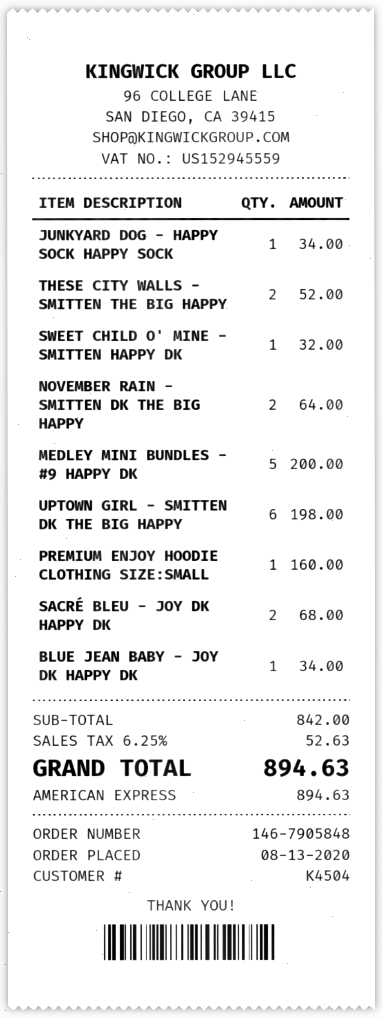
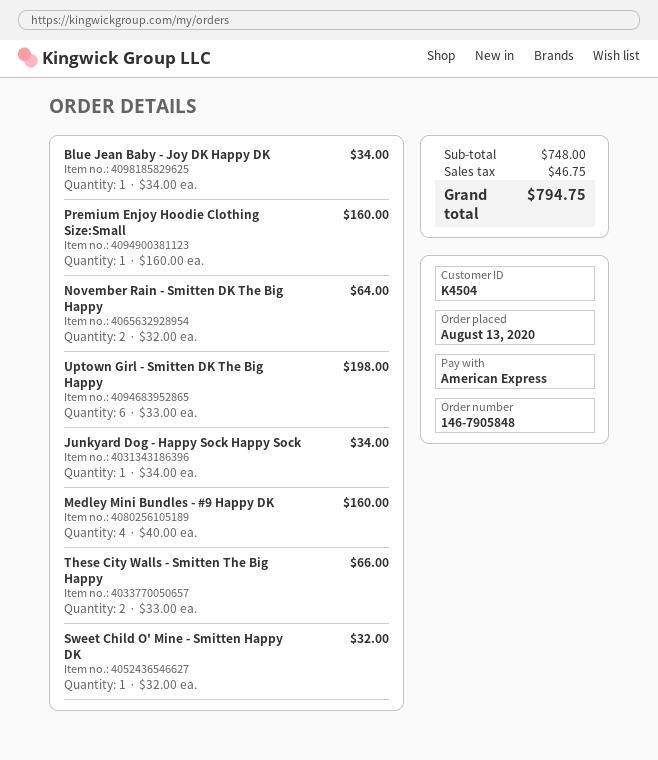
THESE CITY WALLS - SMITTEN THE BIG HAPPY: 2 for 52.00 -> 2 for 66.00
MEDLEY MINI BUNDLES - #9 HAPPY DK: 5 for 200.00 -> 4 for 160.00
SACRÉ BLEU - JOY DK HAPPY DK: 2 for 68.00 -> none
subtotal: 842.00 -> 748.00
tax: 52.63 -> 46.75
total: 894.63 -> 794.75

